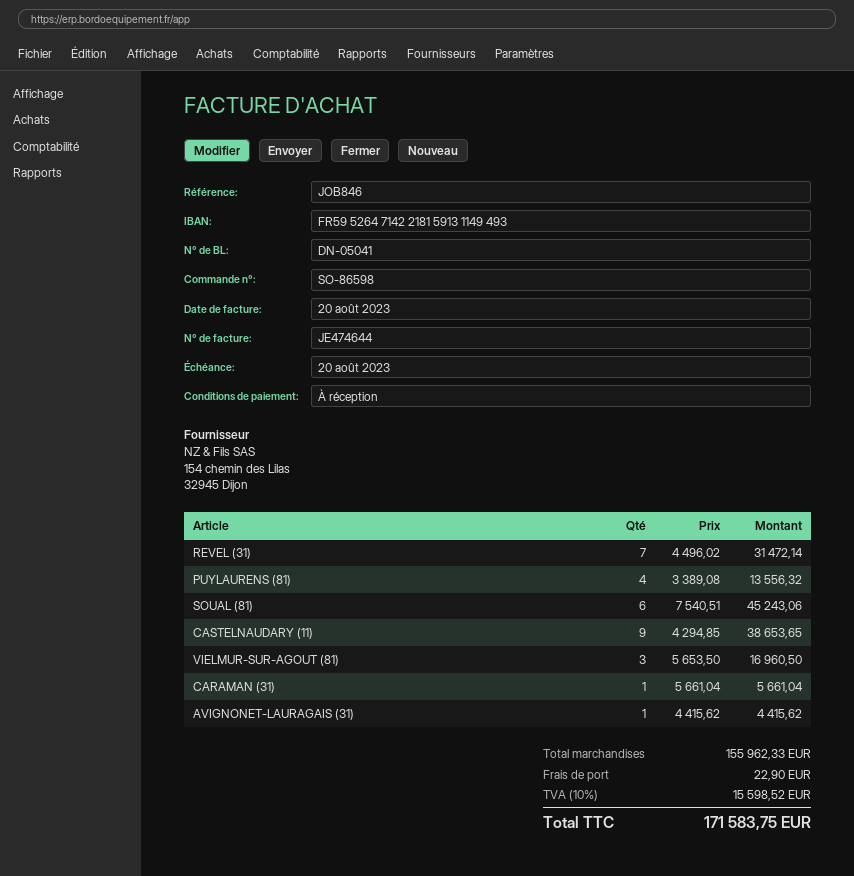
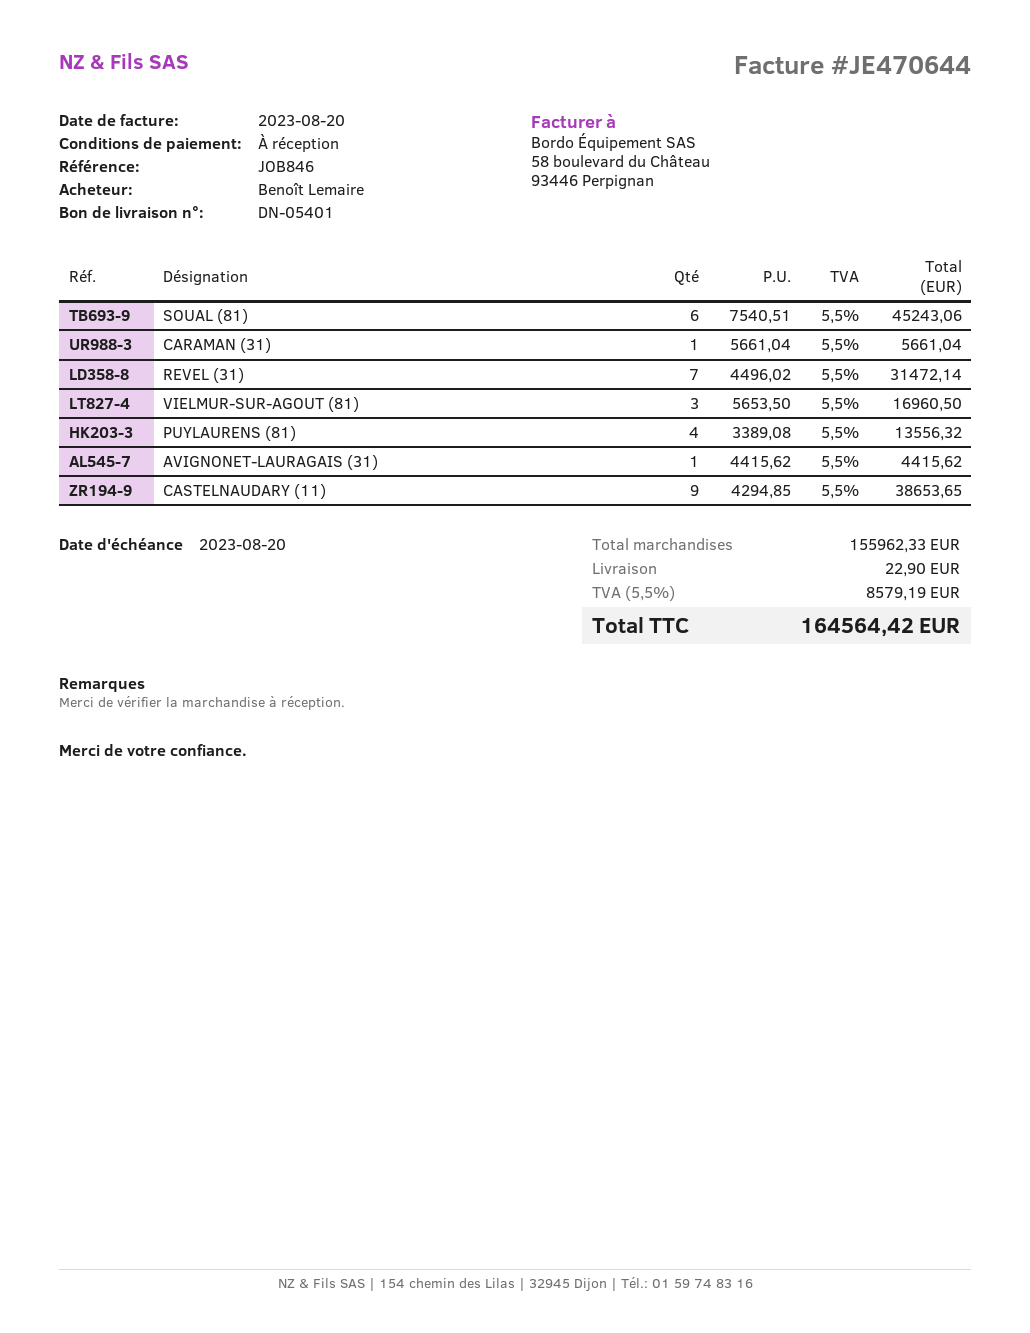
delivery note number: DN-05041 -> DN-05401
invoice number: JE474644 -> JE470644
tax: 10% = 15598.52 -> 5.5% = 8579.19
total: 171583.75 -> 164564.42

